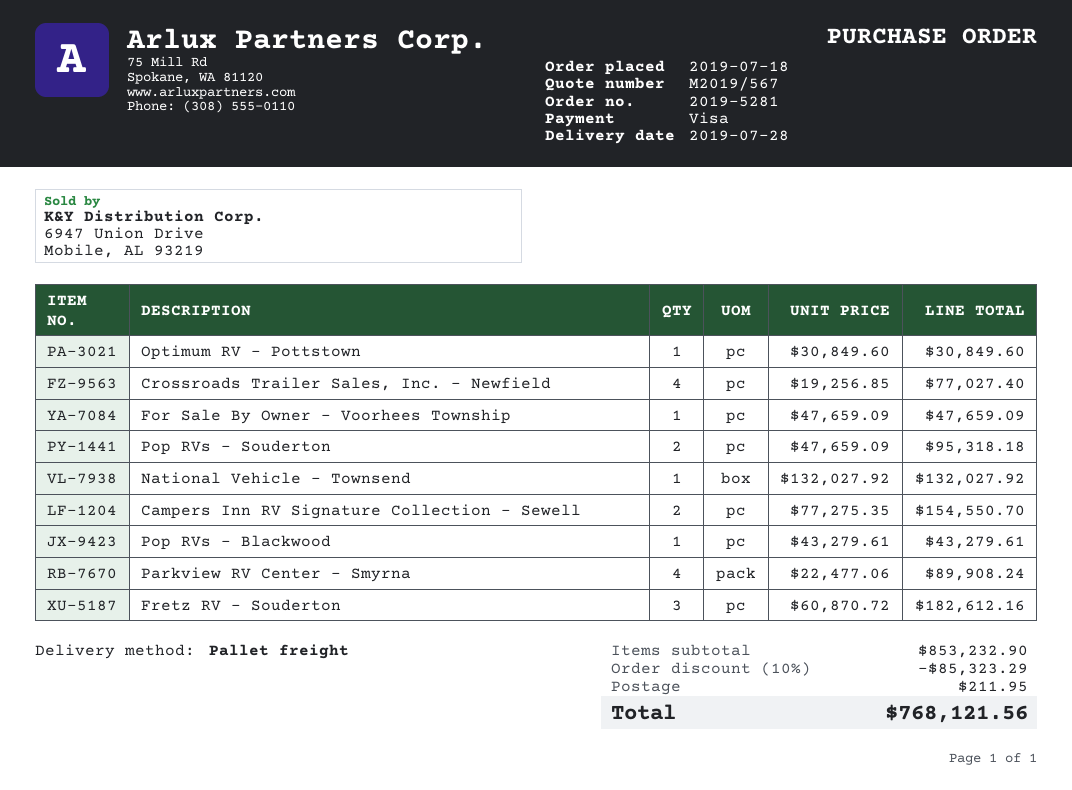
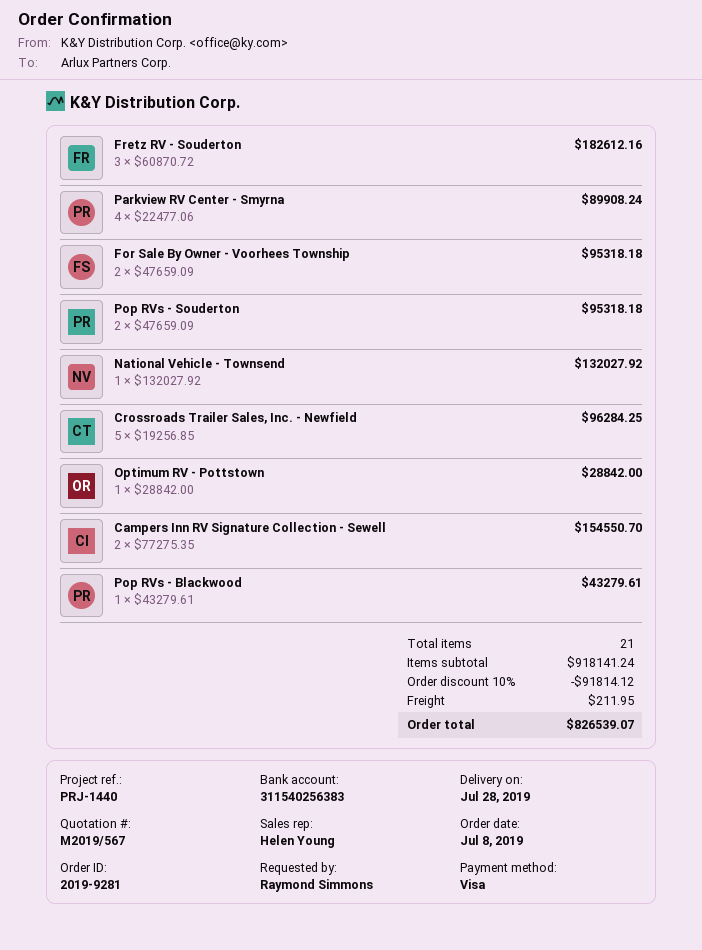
order number: 2019-5281 -> 2019-9281
order date: 2019-07-18 -> 2019-07-08
Optimum RV - Pottstown: 1 x 30849.60 = 30849.60 -> 1 x 28842.00 = 28842.00
Crossroads Trailer Sales, Inc. - Newfield: 4 x 19256.85 = 77027.40 -> 5 x 19256.85 = 96284.25
For Sale By Owner - Voorhees Township: 1 x 47659.09 = 47659.09 -> 2 x 47659.09 = 95318.18
subtotal: 853232.90 -> 918141.24
discount: 10% = 85323.29 -> 10% = 91814.12
total: 768121.56 -> 826539.07

